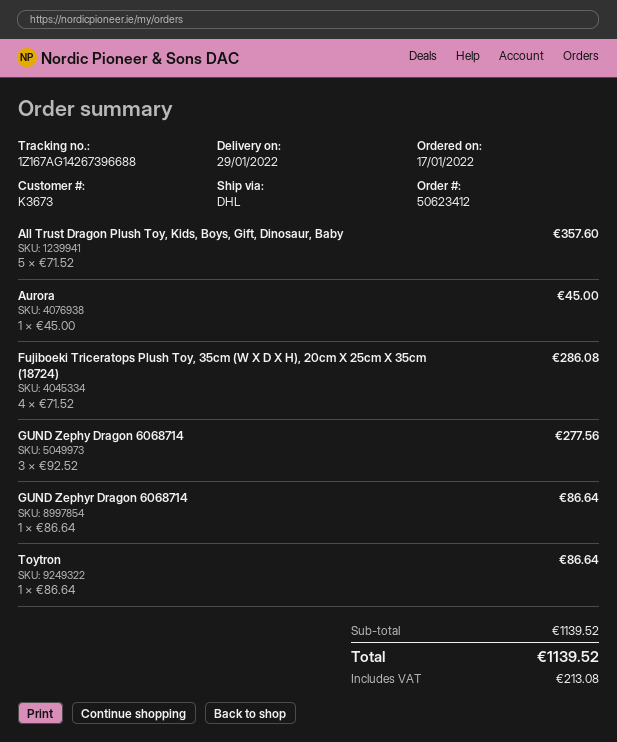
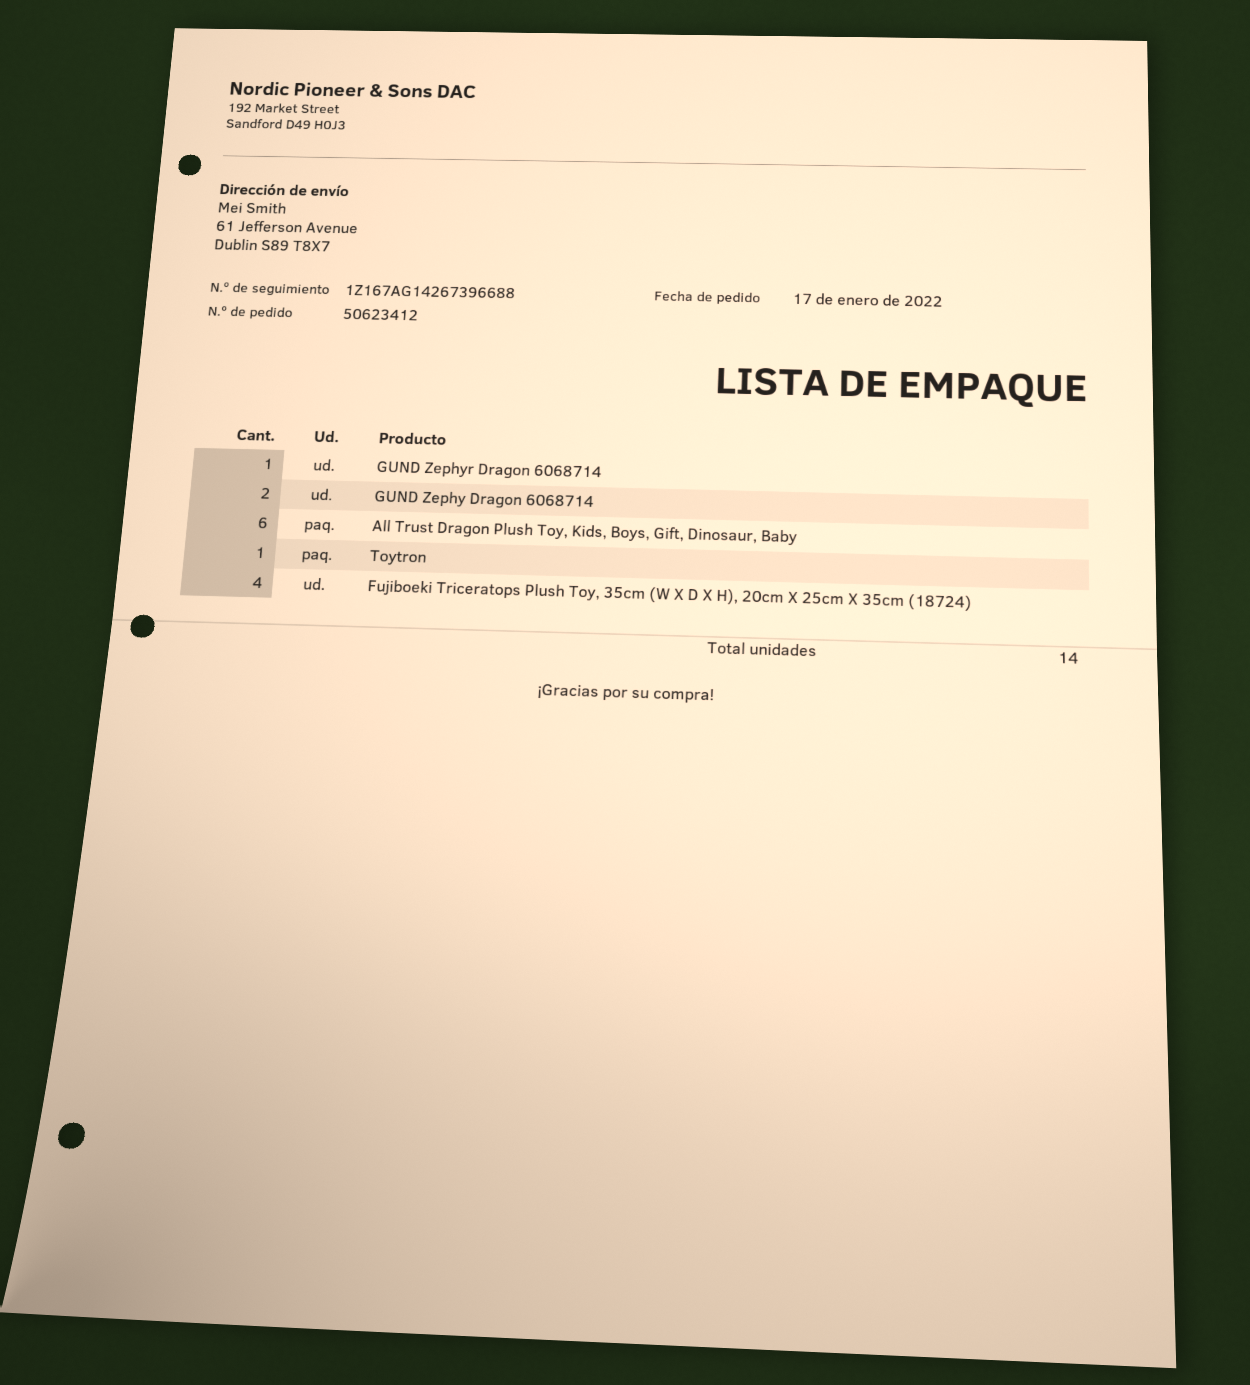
All Trust Dragon Plush Toy, Kids, Boys, Gift, Dinosaur, Baby: 5 -> 6
Aurora: 1 -> none
GUND Zephy Dragon 6068714: 3 -> 2

